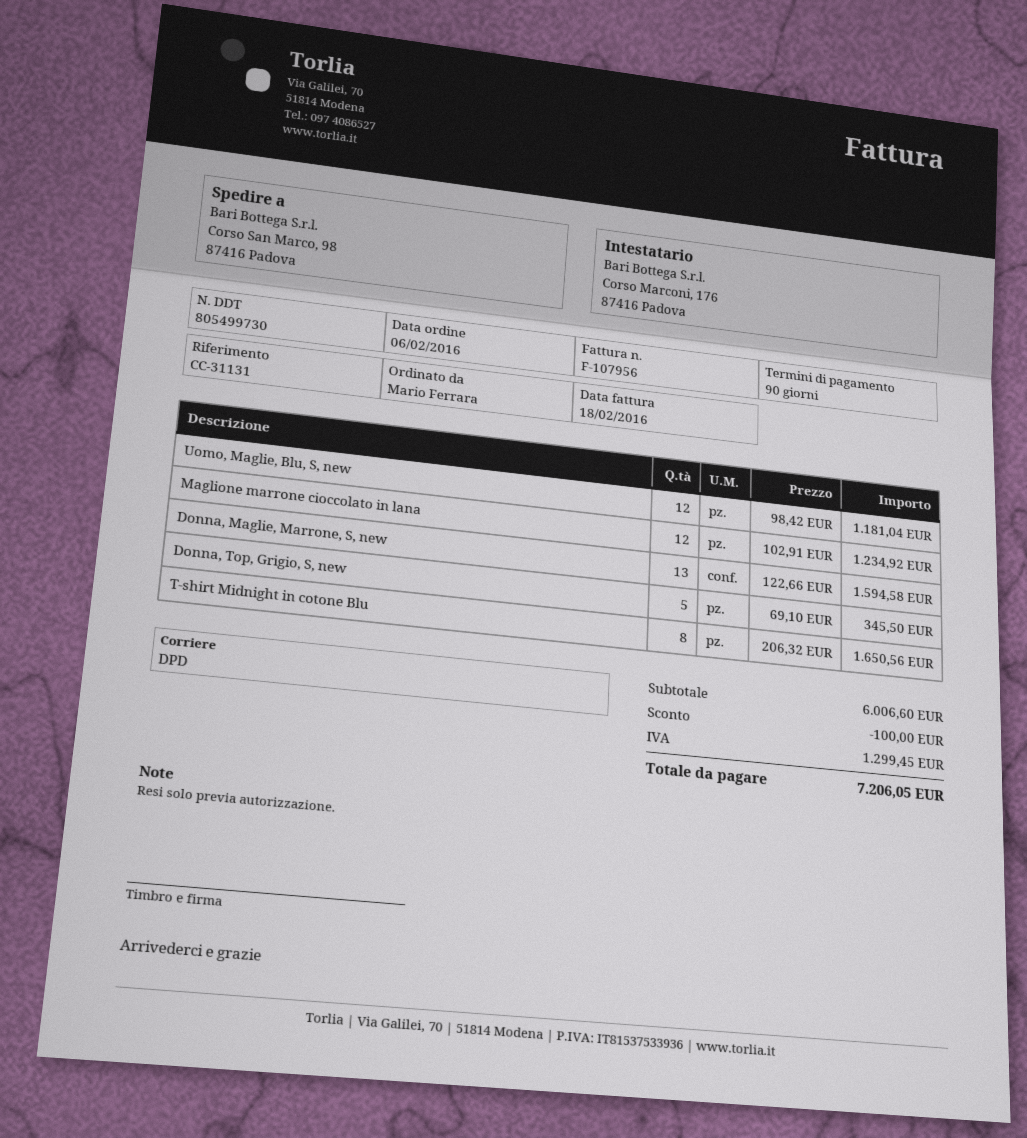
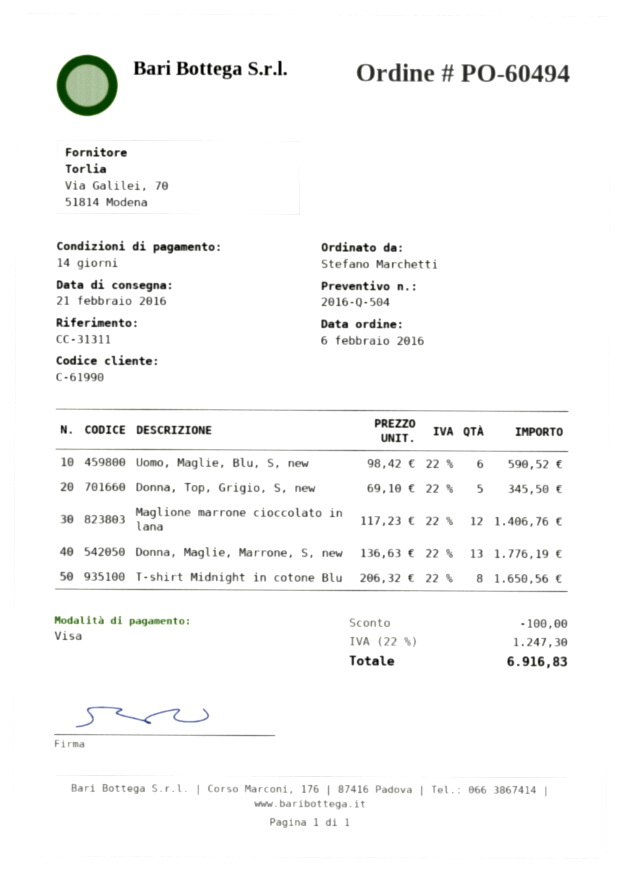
payment terms: 90 days -> 14 days
reference: CC-31131 -> CC-31311
ordered by: Mario Ferrara -> Stefano Marchetti
Uomo, Maglie, Blu, S, new: 12 x 98.42 = 1181.04 -> 6 x 98.42 = 590.52
Maglione marrone cioccolato in lana: 12 x 102.91 = 1234.92 -> 12 x 117.23 = 1406.76
Donna, Maglie, Marrone, S, new: 13 x 122.66 = 1594.58 -> 13 x 136.63 = 1776.19
tax: 1299.45 -> 1247.30
total: 7206.05 -> 6916.83

